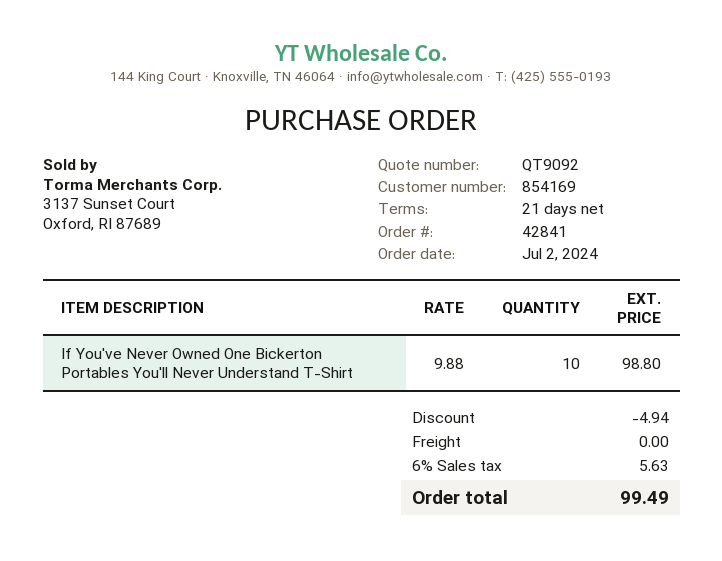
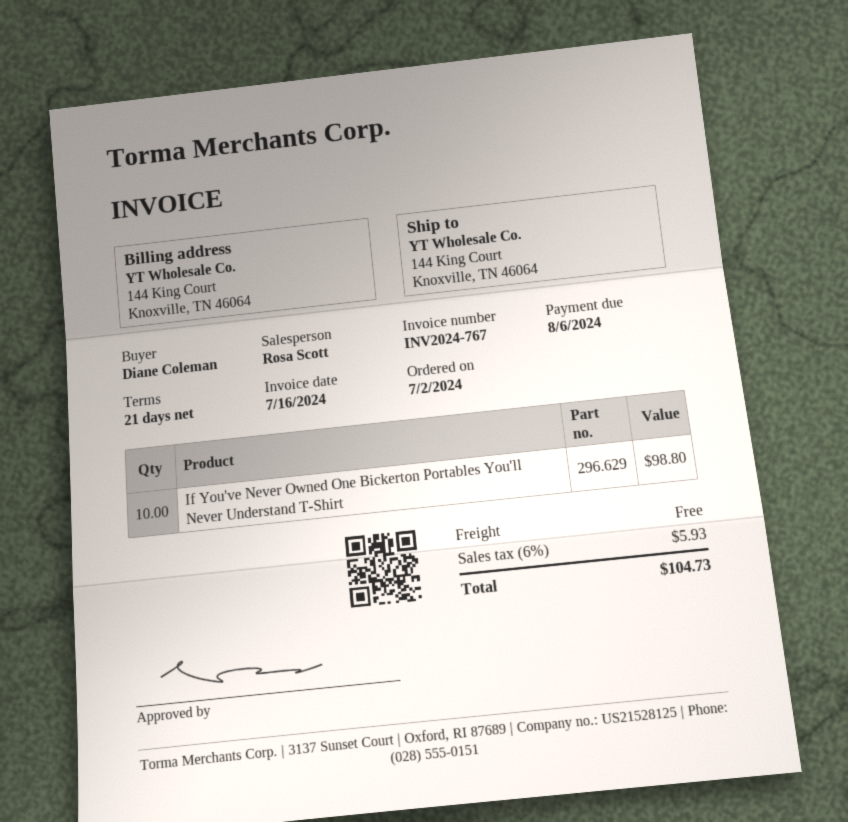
discount: 4.94 -> none
tax: 6% = 5.63 -> 6% = 5.93
total: 99.49 -> 104.73

